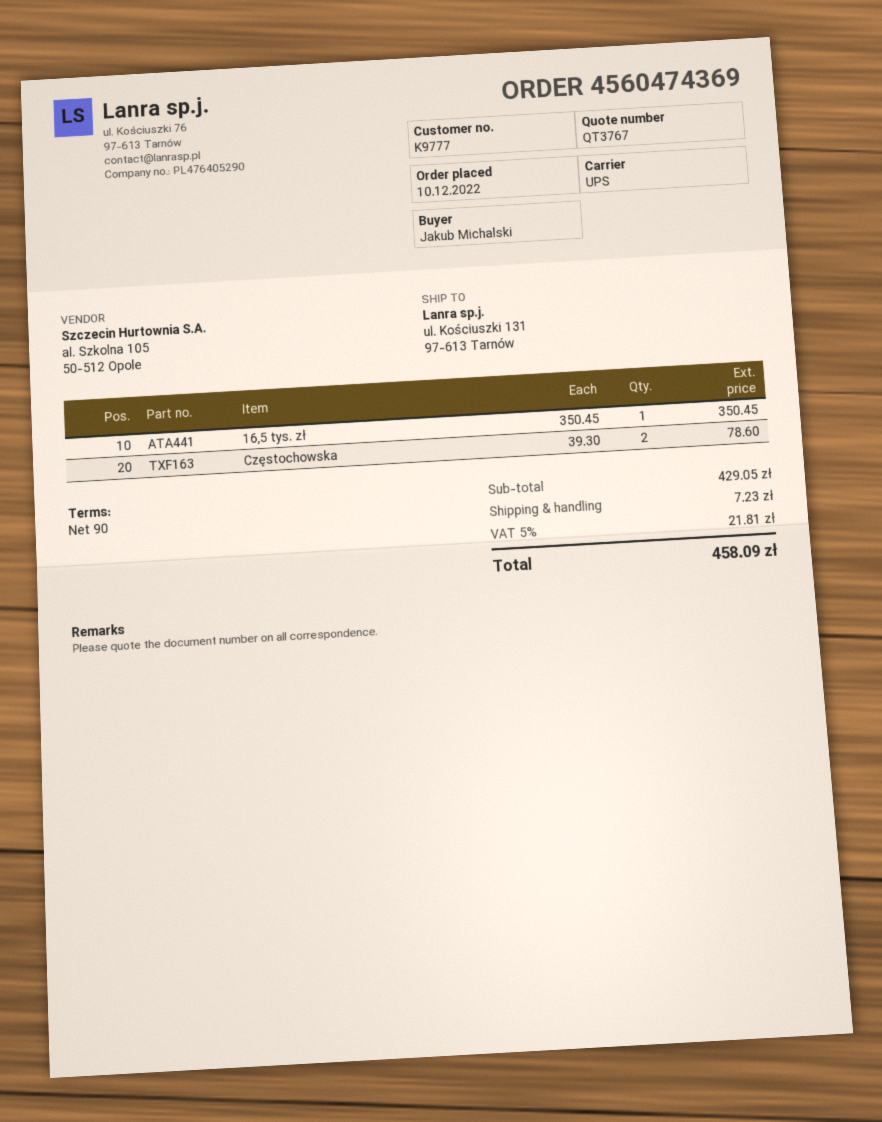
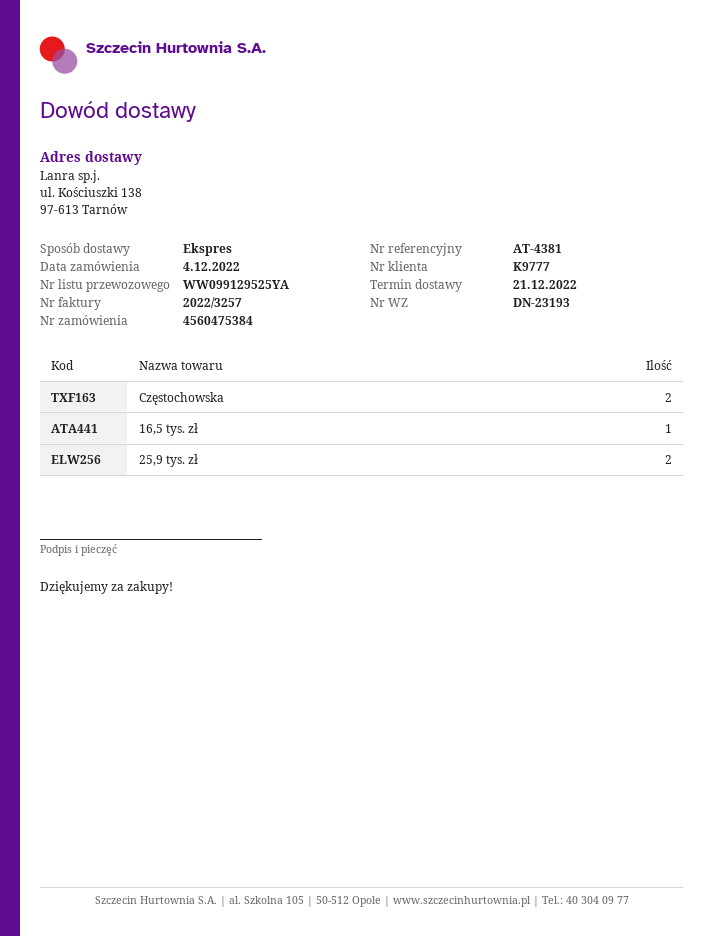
order number: 4560474369 -> 4560475384
order date: 2022-12-10 -> 2022-12-04
shipping method: UPS -> express
ship to: ul. Kościuszki 131, 97-613 Tarnów -> ul. Kościuszki 138, 97-613 Tarnów
25,9 tys. zł: none -> 2

